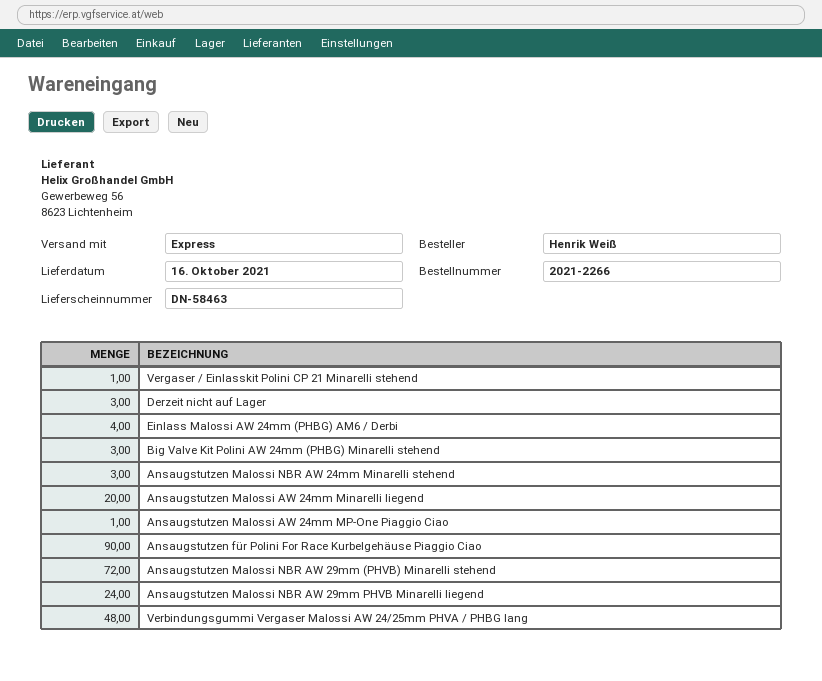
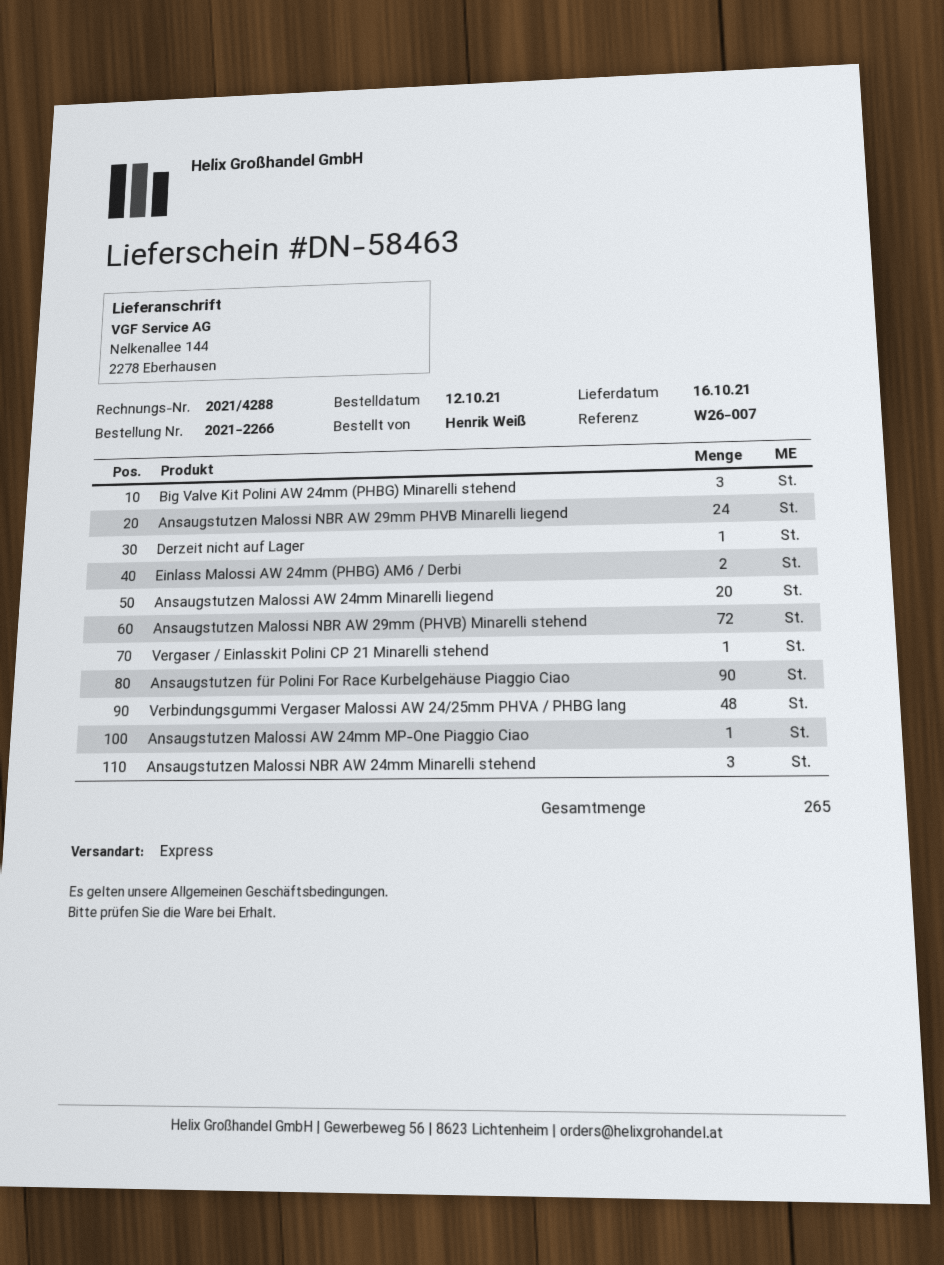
Derzeit nicht auf Lager: 3 -> 1
Einlass Malossi AW 24mm (PHBG) AM6 / Derbi: 4 -> 2

